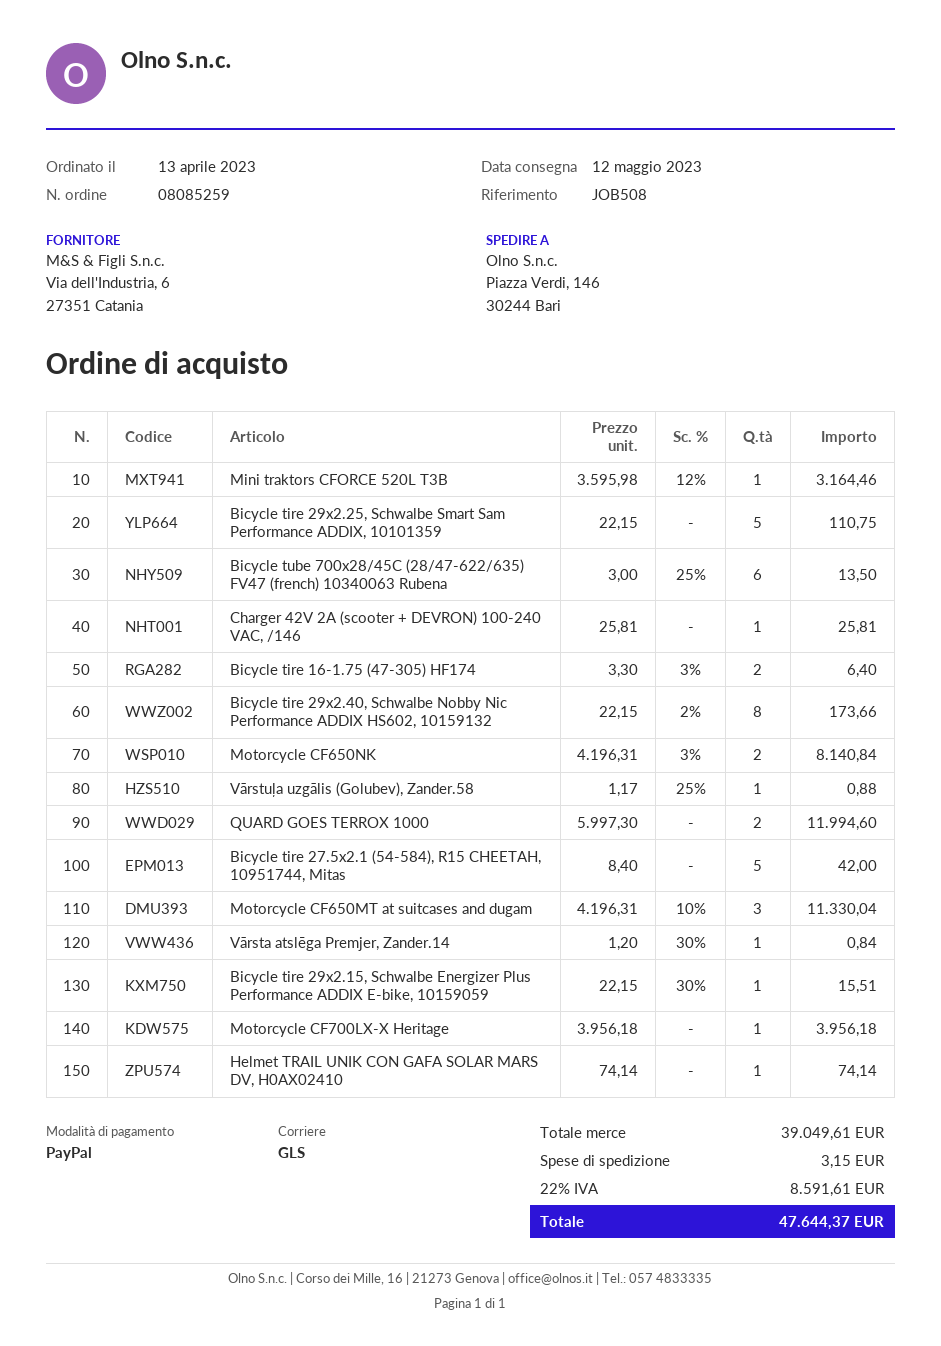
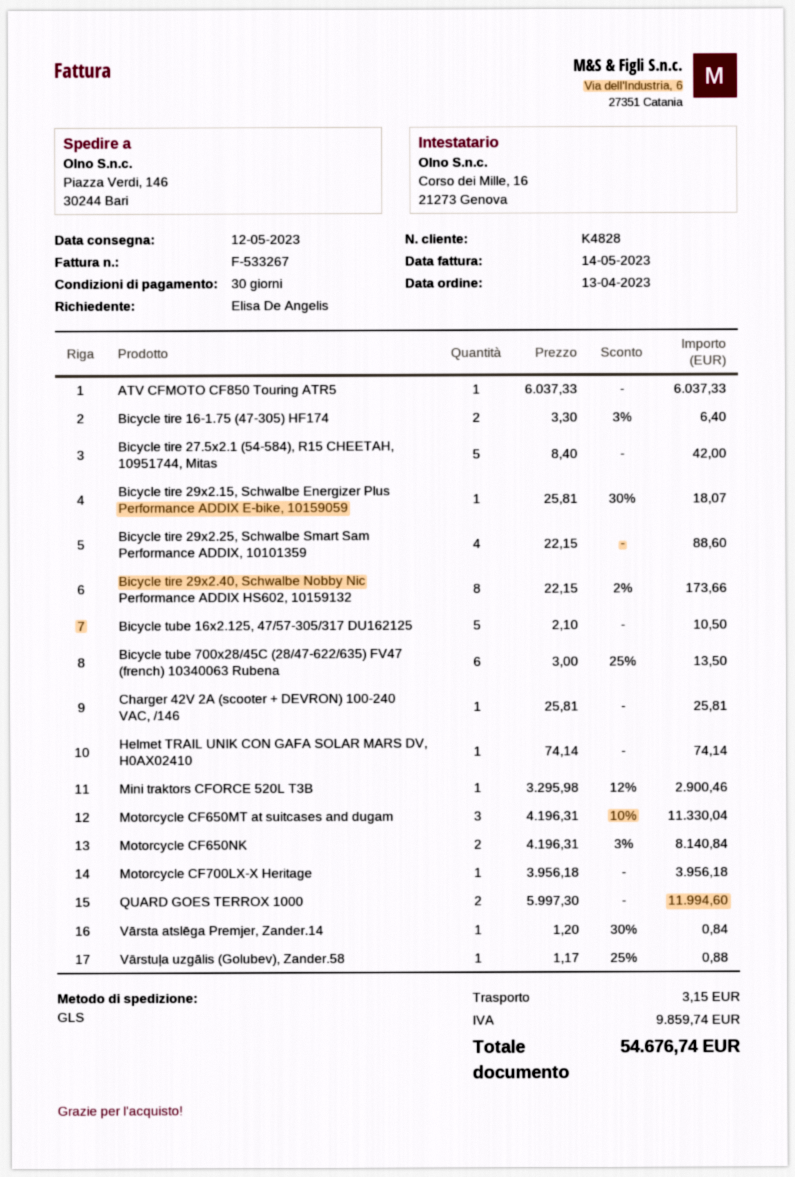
Mini traktors CFORCE 520L T3B: 1 x 3595.98 - 12% = 3164.46 -> 1 x 3295.98 - 12% = 2900.46
Bicycle tire 29x2.25, Schwalbe Smart Sam Performance ADDIX, 10101359: 5 x 22.15 = 110.75 -> 4 x 22.15 = 88.60
Bicycle tire 29x2.15, Schwalbe Energizer Plus Performance ADDIX E-bike, 10159059: 1 x 22.15 - 30% = 15.51 -> 1 x 25.81 - 30% = 18.07
ATV CFMOTO CF850 Touring ATR5: none -> 1 x 6037.33 = 6037.33
Bicycle tube 16x2.125, 47/57-305/317 DU162125: none -> 5 x 2.10 = 10.50
tax: 8591.61 -> 9859.74
total: 47644.37 -> 54676.74

